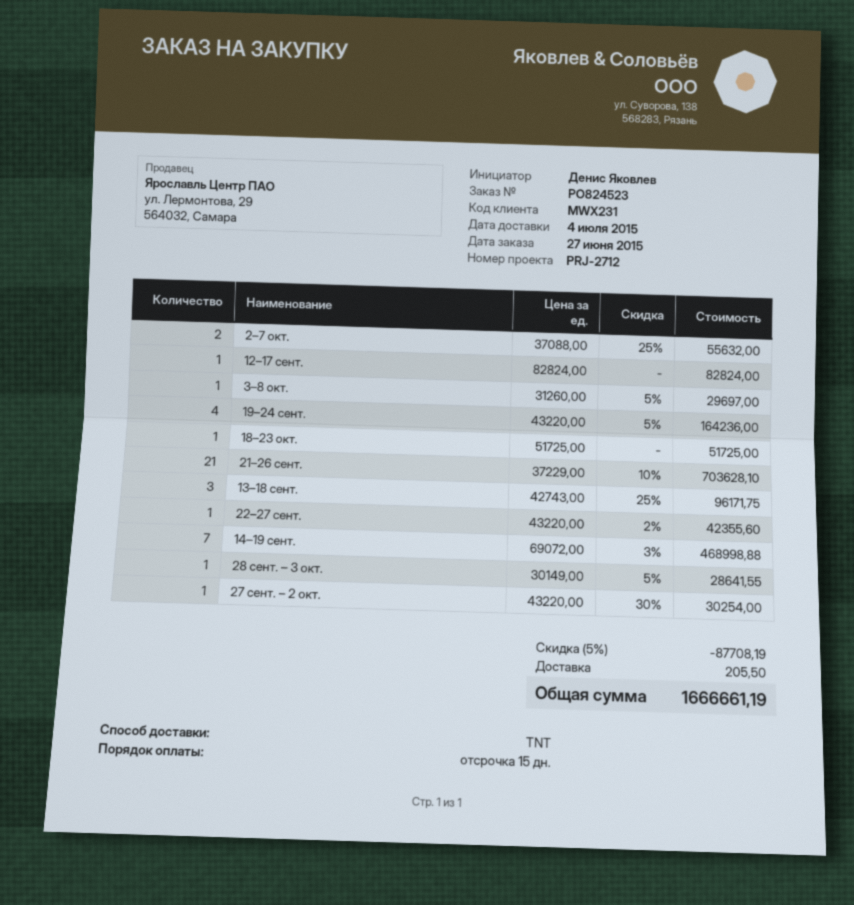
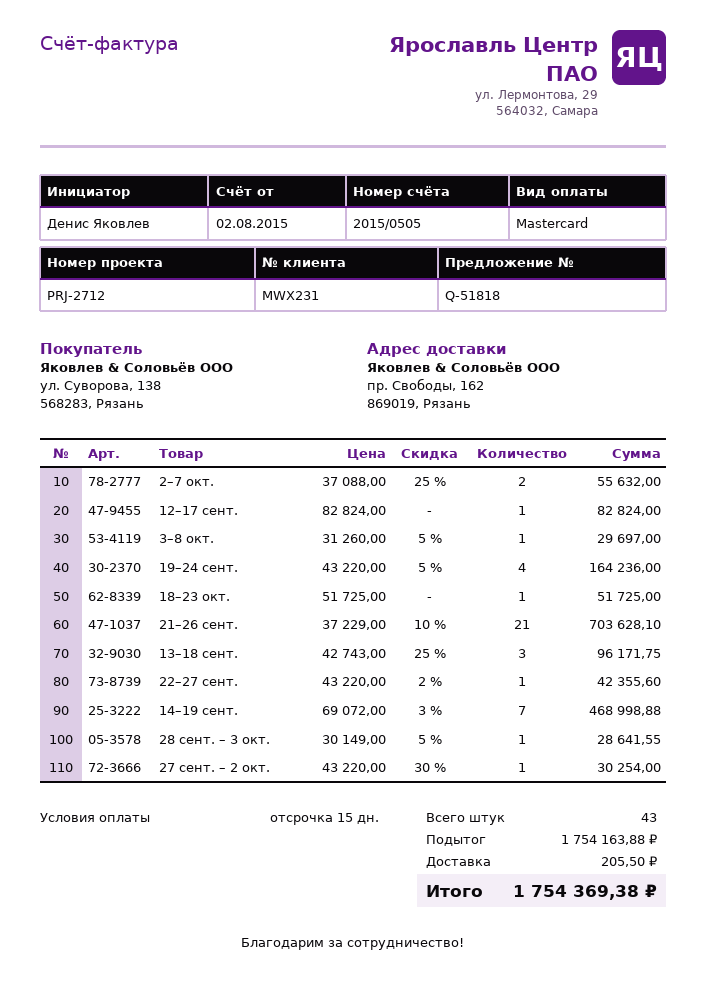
discount: 5% = 87708.19 -> none
total: 1666661.19 -> 1754369.38

